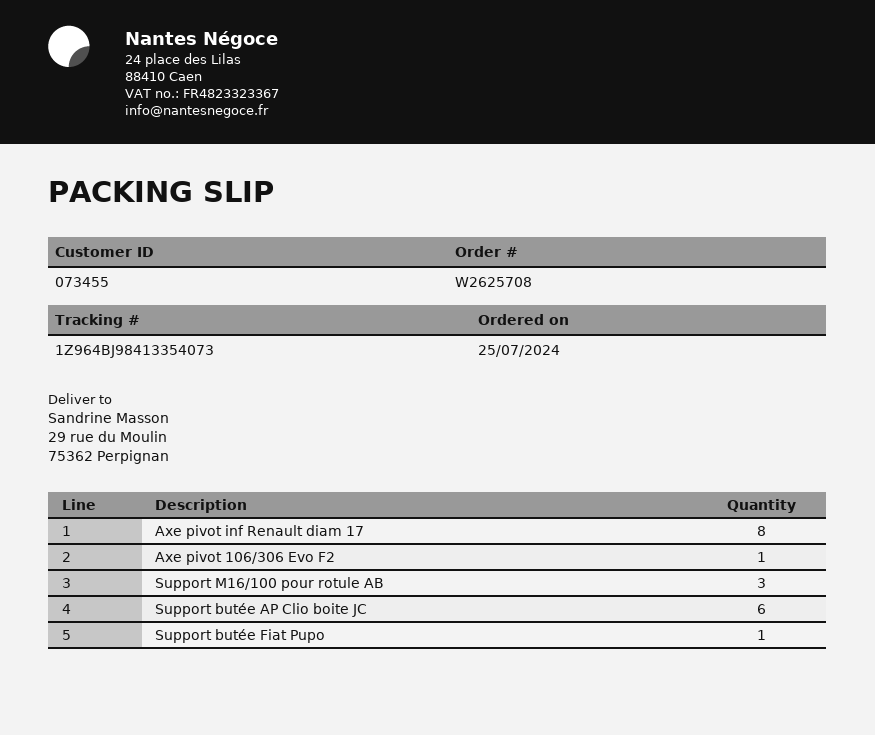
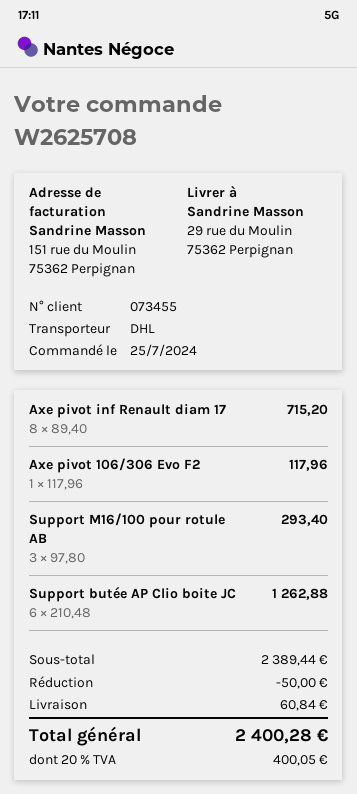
Support butée Fiat Pupo: 1 -> none

